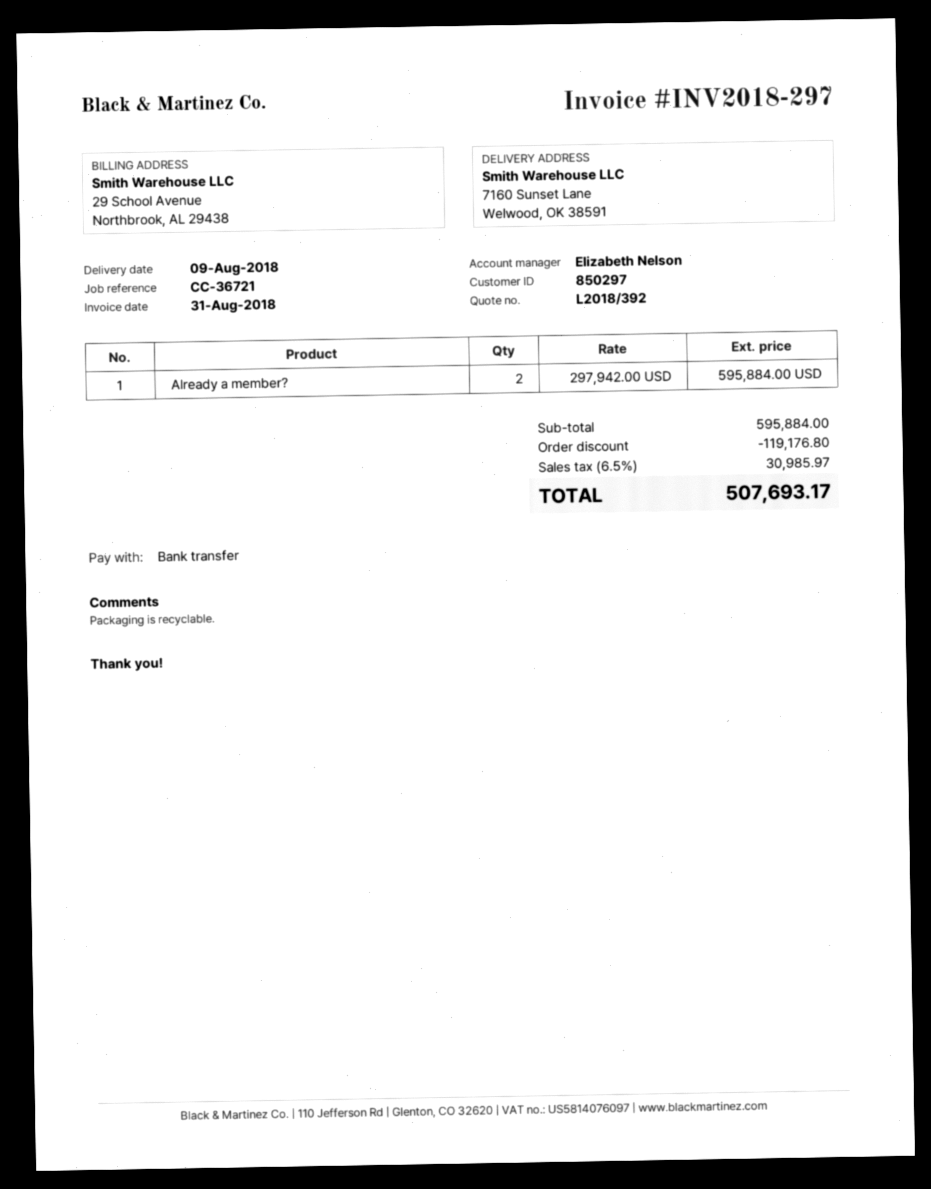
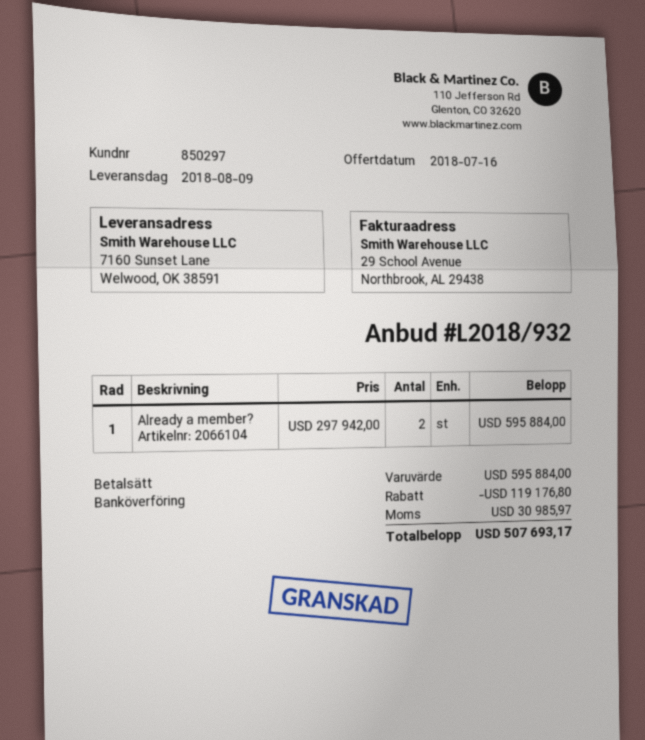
quote number: L2018/392 -> L2018/932

